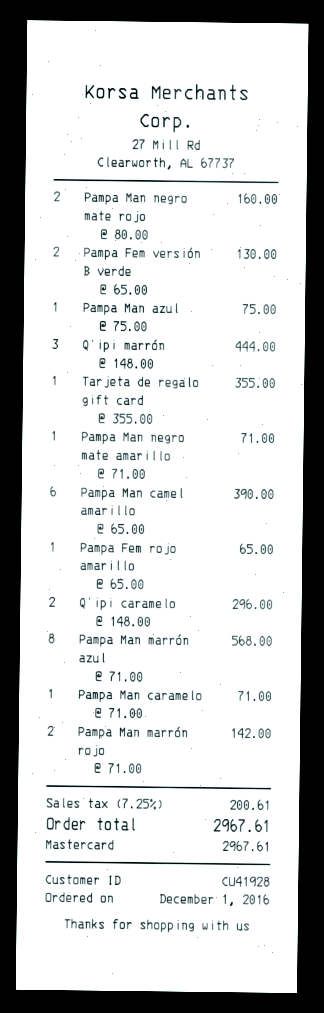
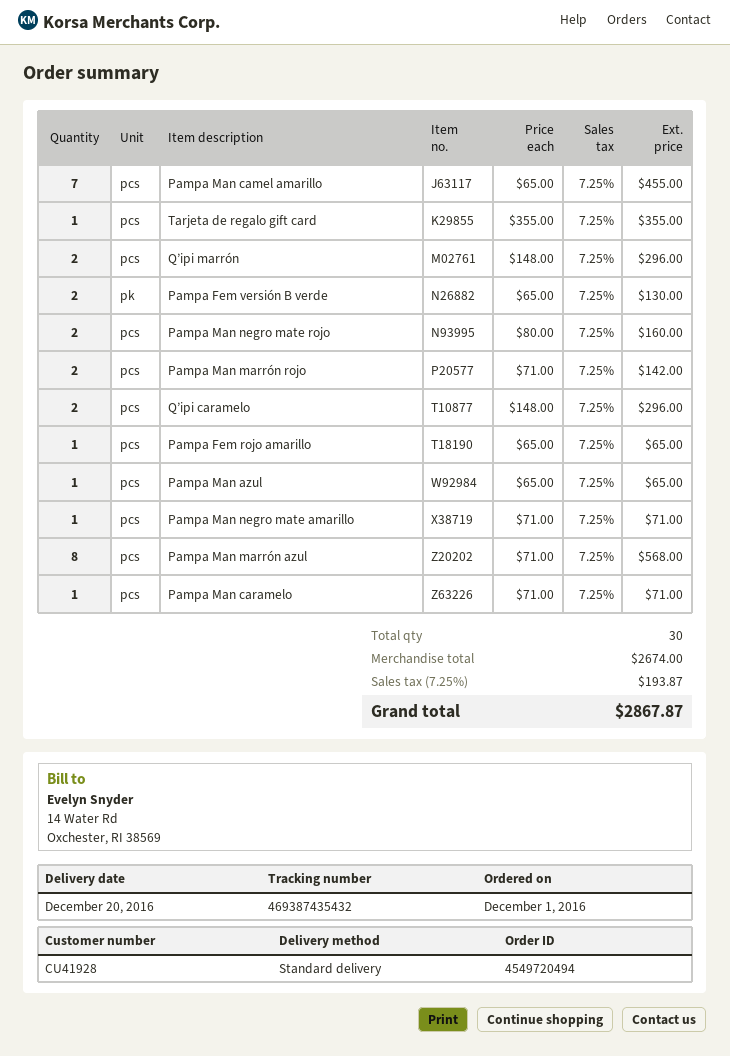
Pampa Man azul: 1 x 75.00 = 75.00 -> 1 x 65.00 = 65.00
Q’ipi marrón: 3 x 148.00 = 444.00 -> 2 x 148.00 = 296.00
Pampa Man camel amarillo: 6 x 65.00 = 390.00 -> 7 x 65.00 = 455.00
tax: 7.25% = 200.61 -> 7.25% = 193.87
total: 2967.61 -> 2867.87

